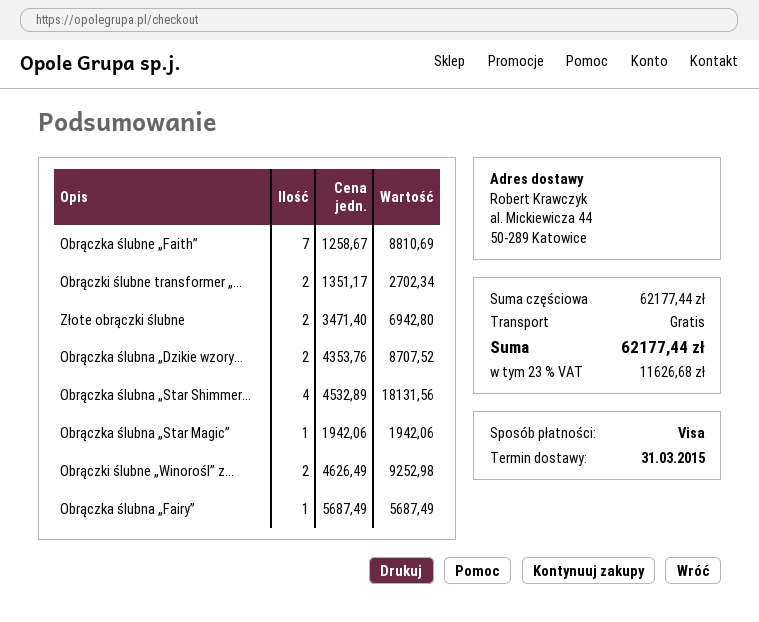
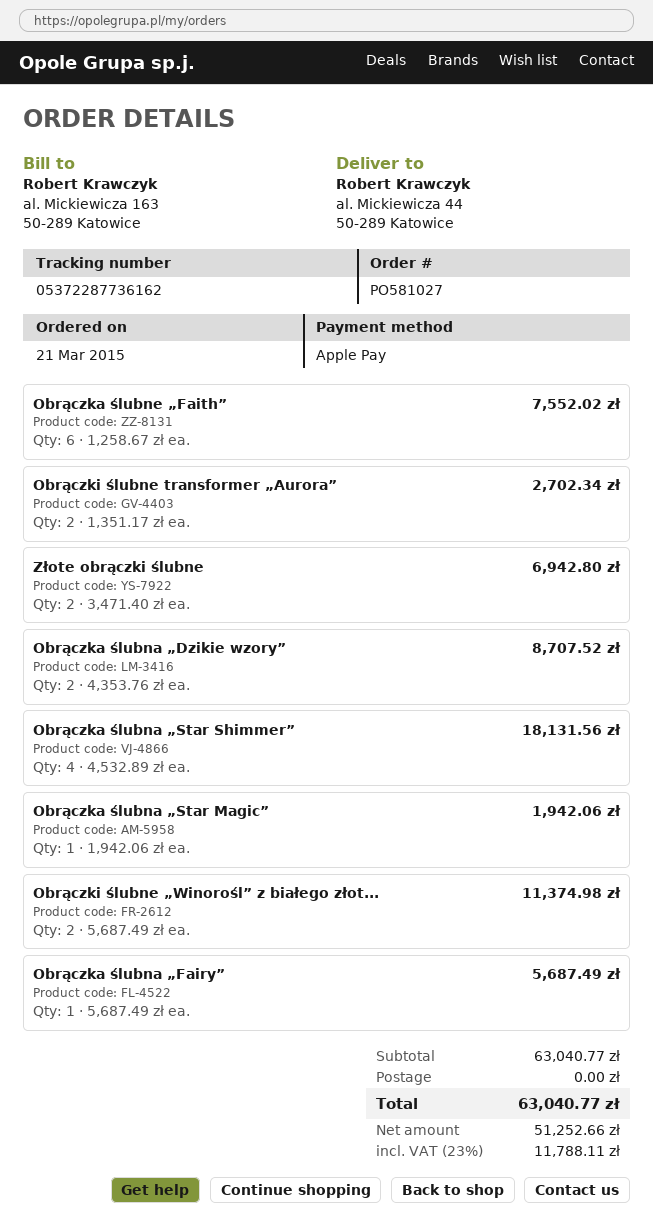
payment method: Visa -> Apple Pay
Obrączkа ślubne „Faith”: 7 x 1258.67 = 8810.69 -> 6 x 1258.67 = 7552.02
Obrączki ślubne „Winorośl” z...: 2 x 4626.49 = 9252.98 -> 2 x 5687.49 = 11374.98
subtotal: 62177.44 -> 63040.77
tax: 23% = 11626.68 -> 23% = 11788.11
total: 62177.44 -> 63040.77

